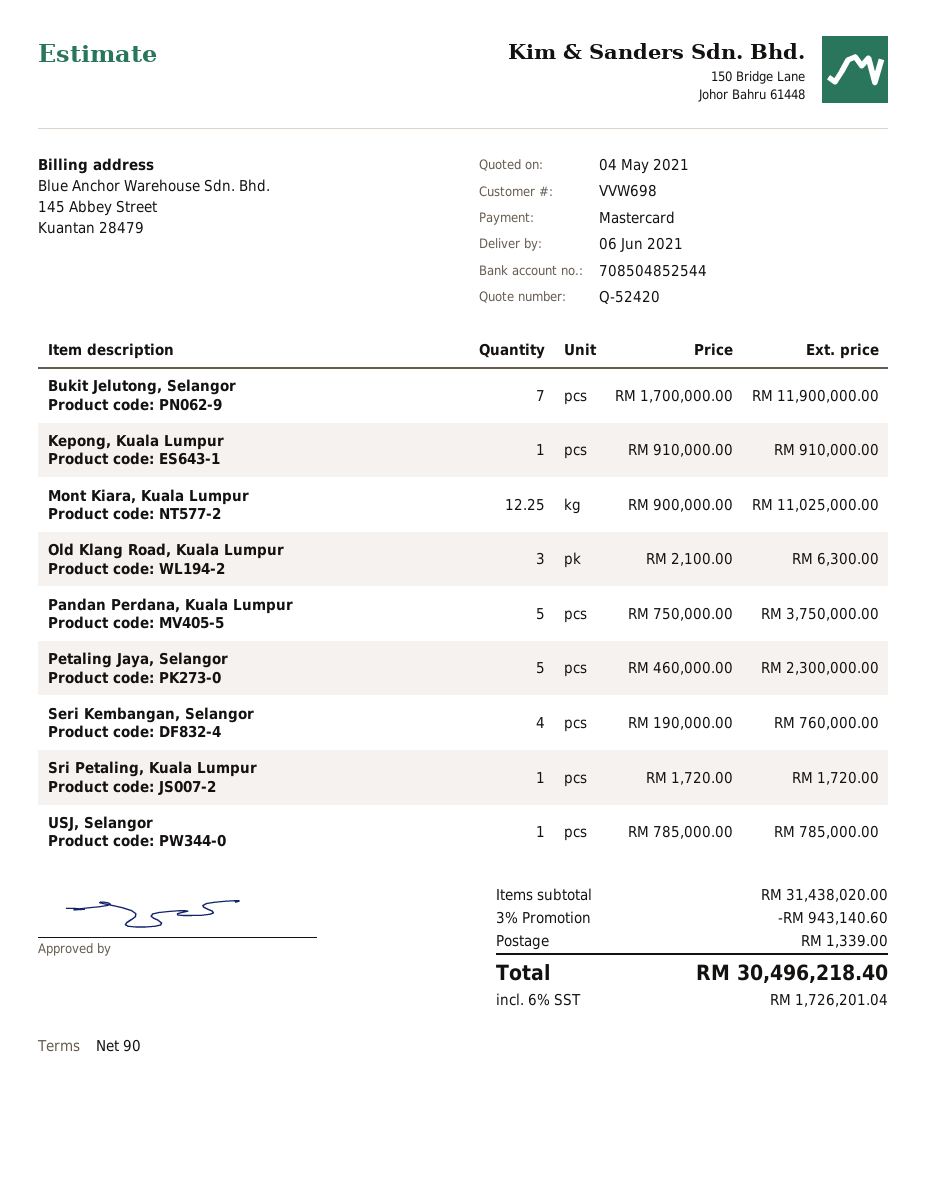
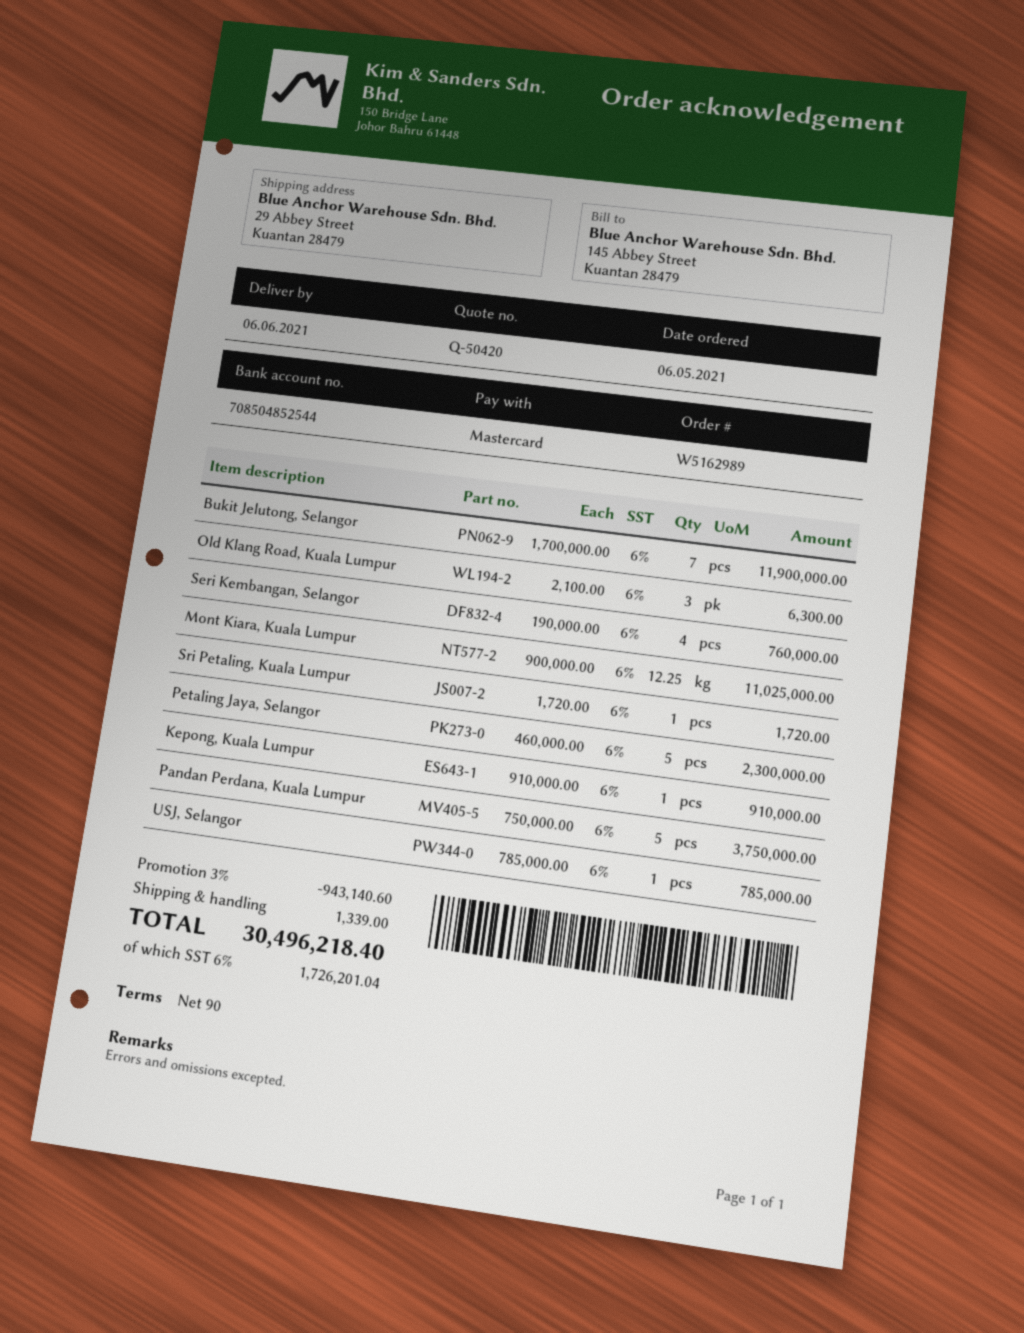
quote number: Q-52420 -> Q-50420

